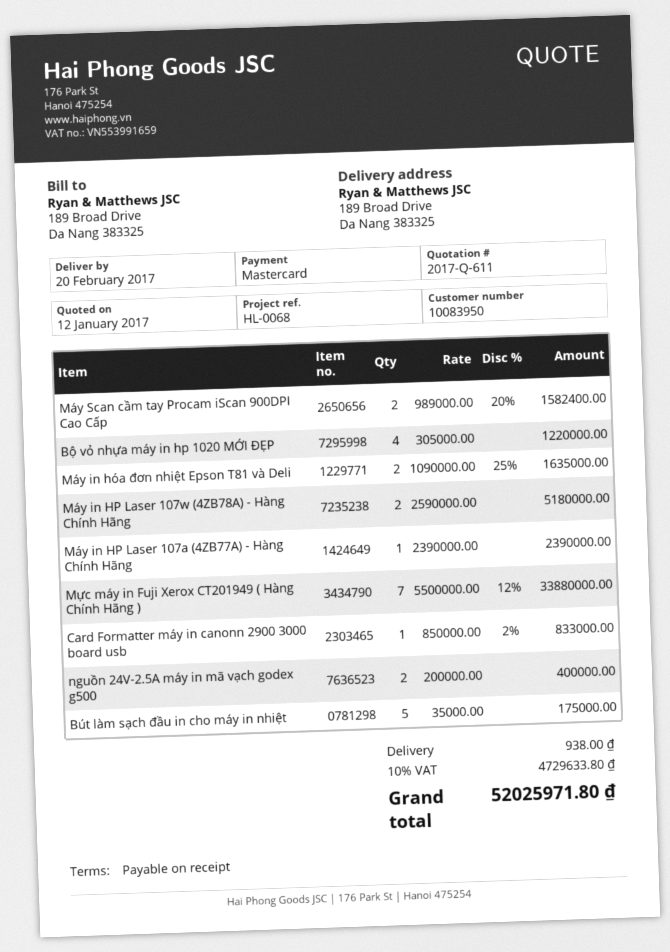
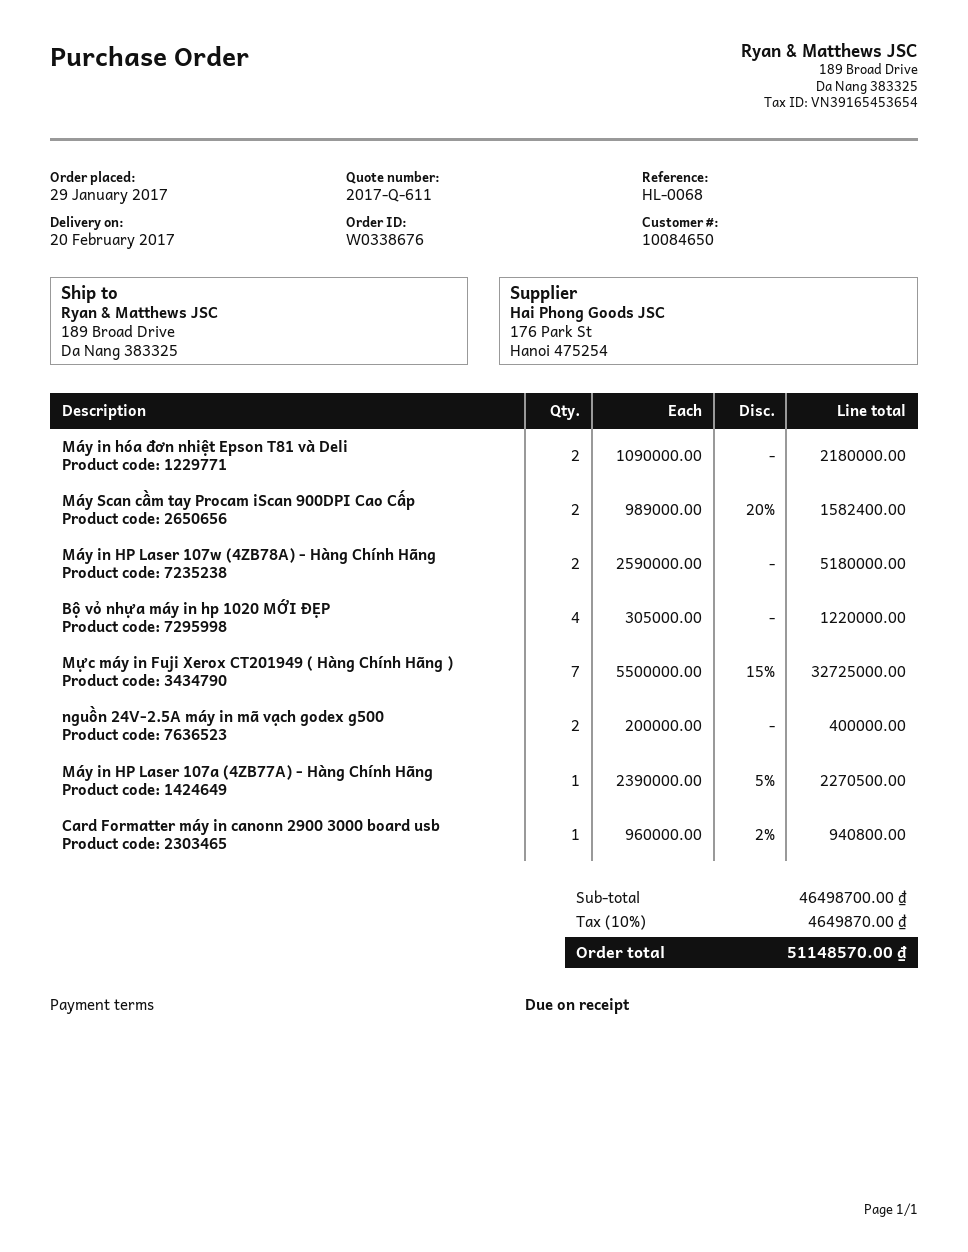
customer number: 10083950 -> 10084650
Máy in hóa đơn nhiệt Epson T81 và Deli: 2 x 1090000.00 - 25% = 1635000.00 -> 2 x 1090000.00 = 2180000.00
Máy in HP Laser 107a (4ZB77A) - Hàng Chính Hãng: 1 x 2390000.00 = 2390000.00 -> 1 x 2390000.00 - 5% = 2270500.00
Mực máy in Fuji Xerox CT201949 ( Hàng Chính Hãng ): 7 x 5500000.00 - 12% = 33880000.00 -> 7 x 5500000.00 - 15% = 32725000.00
Card Formatter máy in canonn 2900 3000 board usb: 1 x 850000.00 - 2% = 833000.00 -> 1 x 960000.00 - 2% = 940800.00
Bút làm sạch đầu in cho máy in nhiệt: 5 x 35000.00 = 175000.00 -> none
shipping: 938.00 -> none
tax: 10% = 4729633.80 -> 10% = 4649870.00
total: 52025971.80 -> 51148570.00

